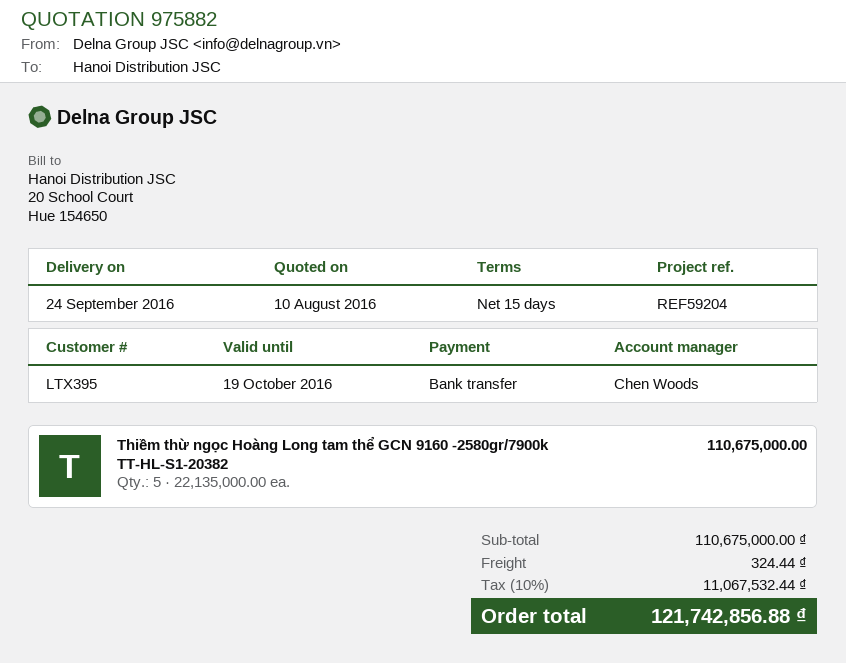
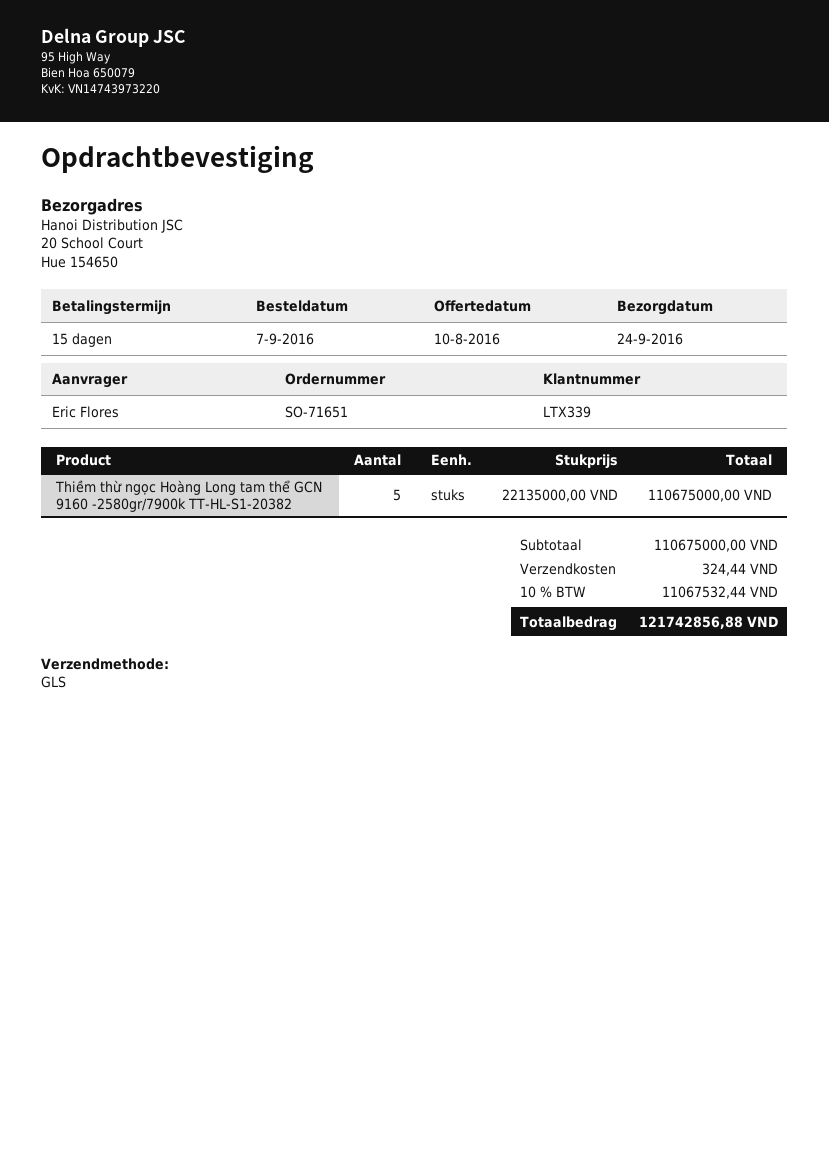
customer number: LTX395 -> LTX339

